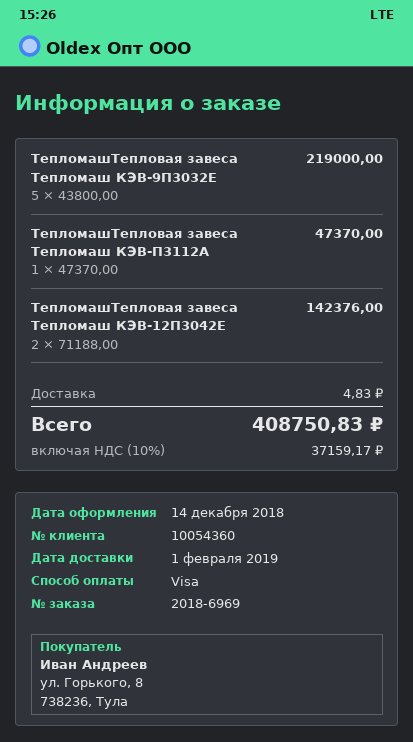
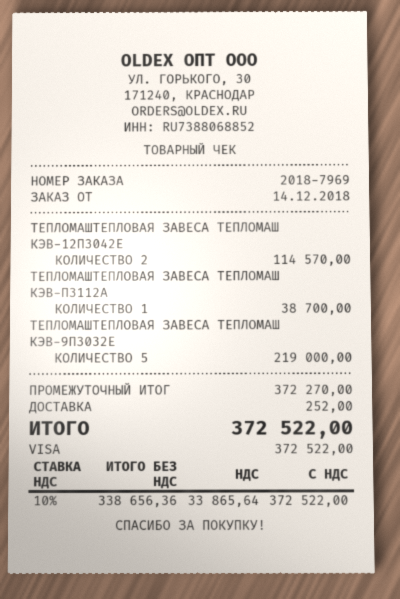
order number: 2018-6969 -> 2018-7969
ТепломашТепловая завеса Тепломаш КЭВ-П3112A: 1 for 47370.00 -> 1 for 38700.00
ТепломашТепловая завеса Тепломаш КЭВ-12П3042Е: 2 for 142376.00 -> 2 for 114570.00
shipping: 4.83 -> 252.00
tax: 10% = 37159.17 -> 10% = 33865.64
total: 408750.83 -> 372522.00

